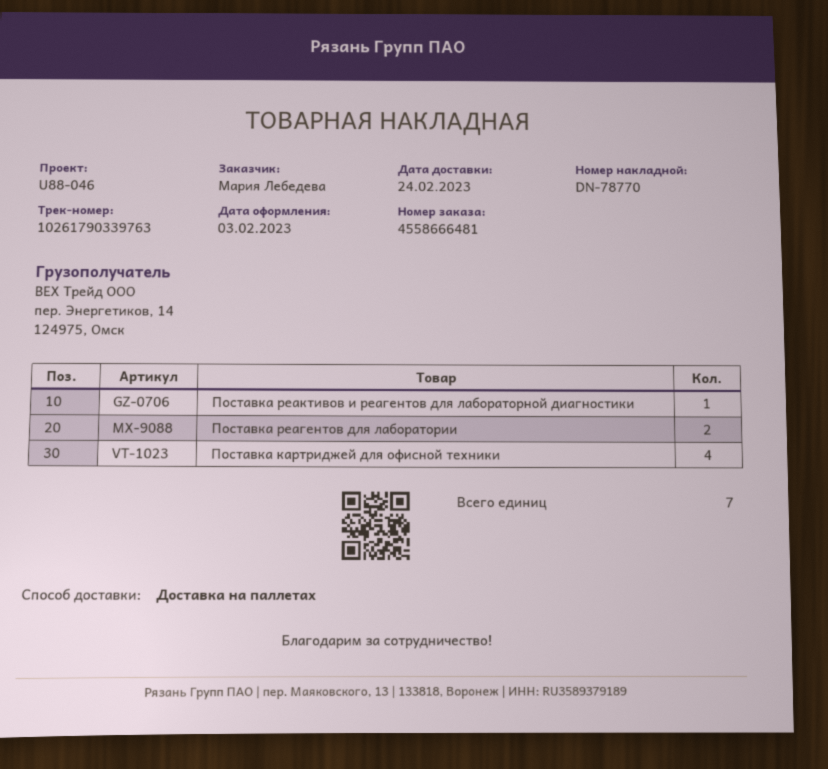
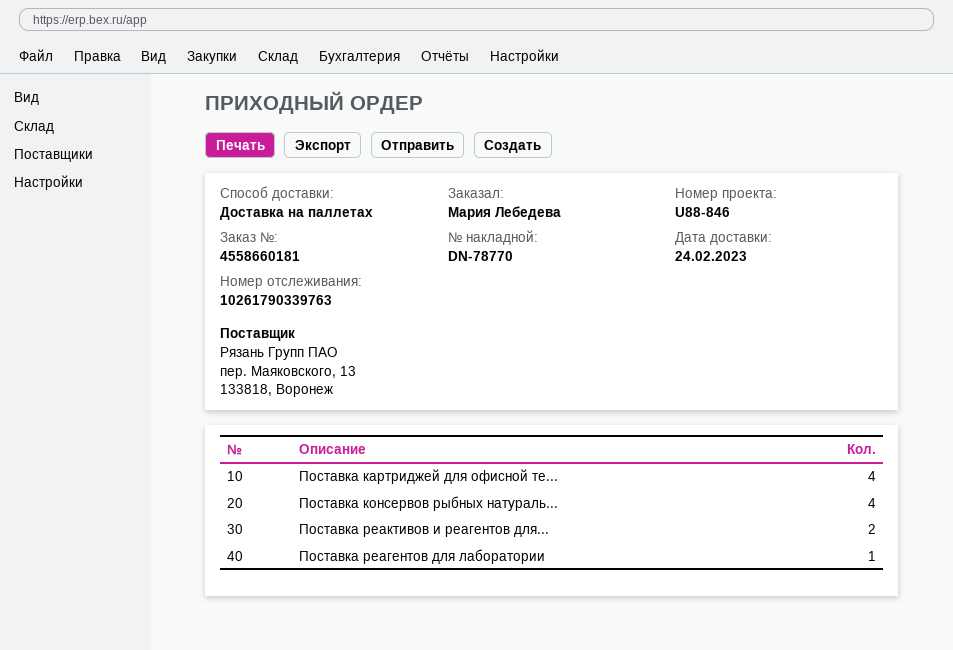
order number: 4558666481 -> 4558660181
reference: U88-046 -> U88-846
Поставка реактивов и реагентов для лабораторной диагностики: 1 -> 2
Поставка реагентов для лаборатории: 2 -> 1
Поставка консервов рыбных натураль...: none -> 4

